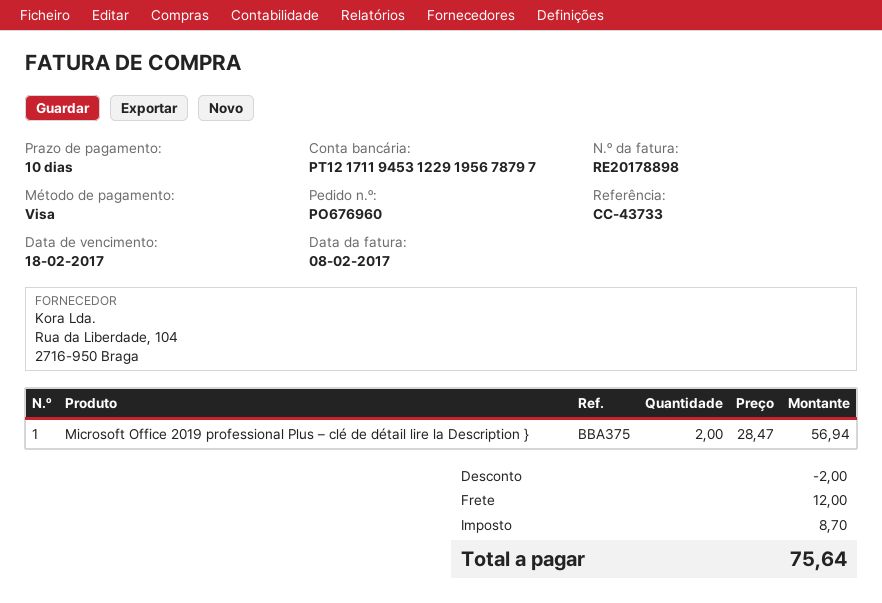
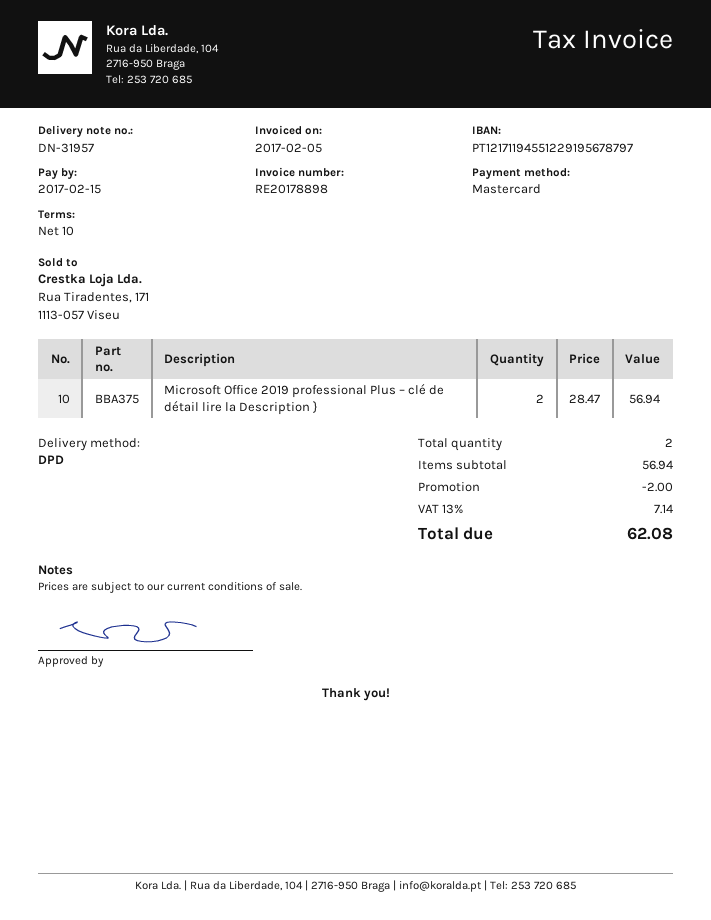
invoice date: 2017-02-08 -> 2017-02-05
due date: 2017-02-18 -> 2017-02-15
payment method: Visa -> Mastercard
bank account: PT12171194531229195678797 -> PT12171194551229195678797
shipping: 12.00 -> none
tax: 8.70 -> 7.14
total: 75.64 -> 62.08

